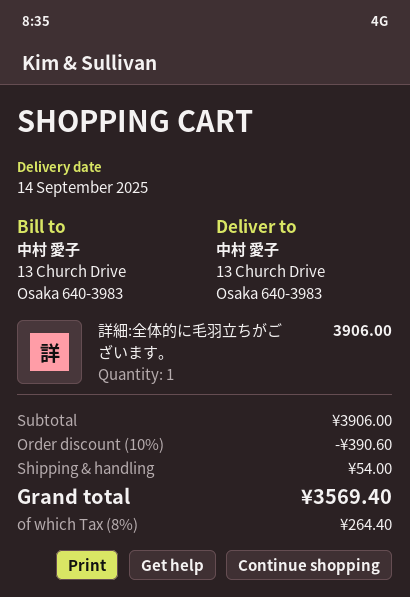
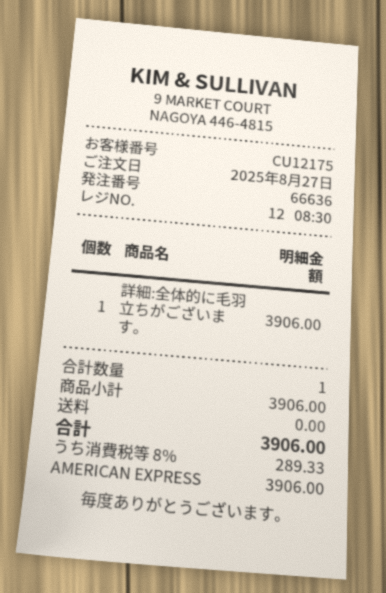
discount: 10% = 390.60 -> none
shipping: 54.00 -> 0.00
tax: 8% = 264.40 -> 8% = 289.33
total: 3569.40 -> 3906.00

